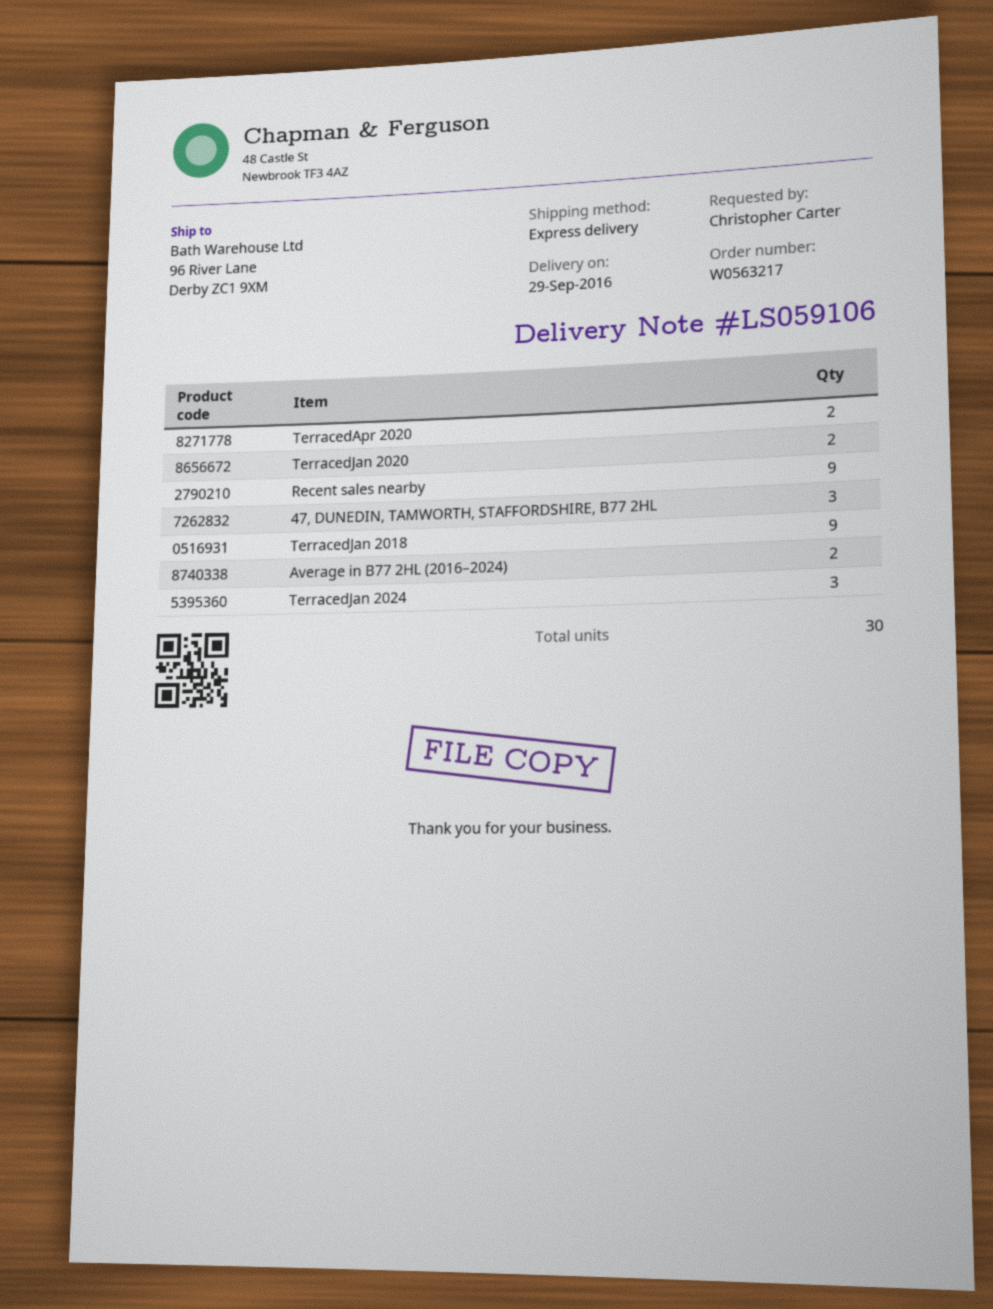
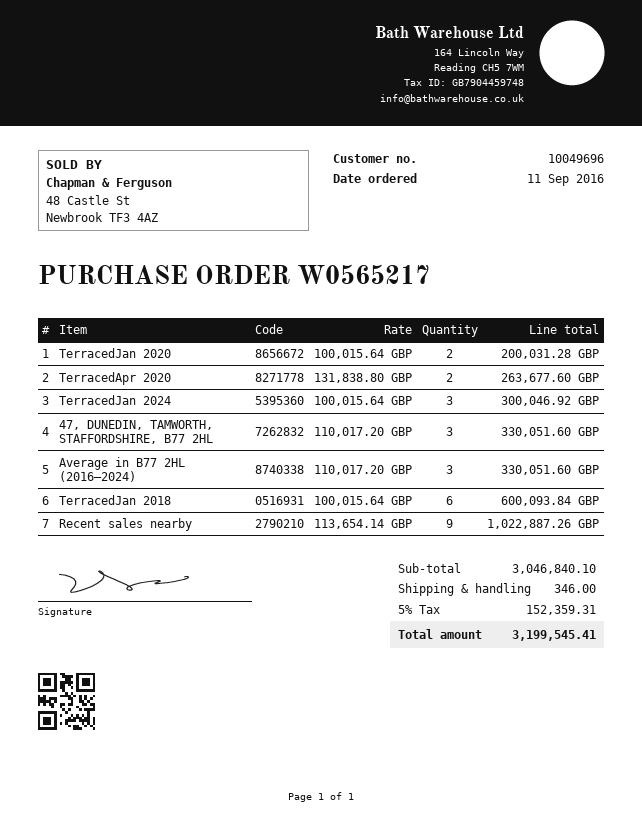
order number: W0563217 -> W0565217
TerracedJan 2018: 9 -> 6
Average in B77 2HL (2016–2024): 2 -> 3

